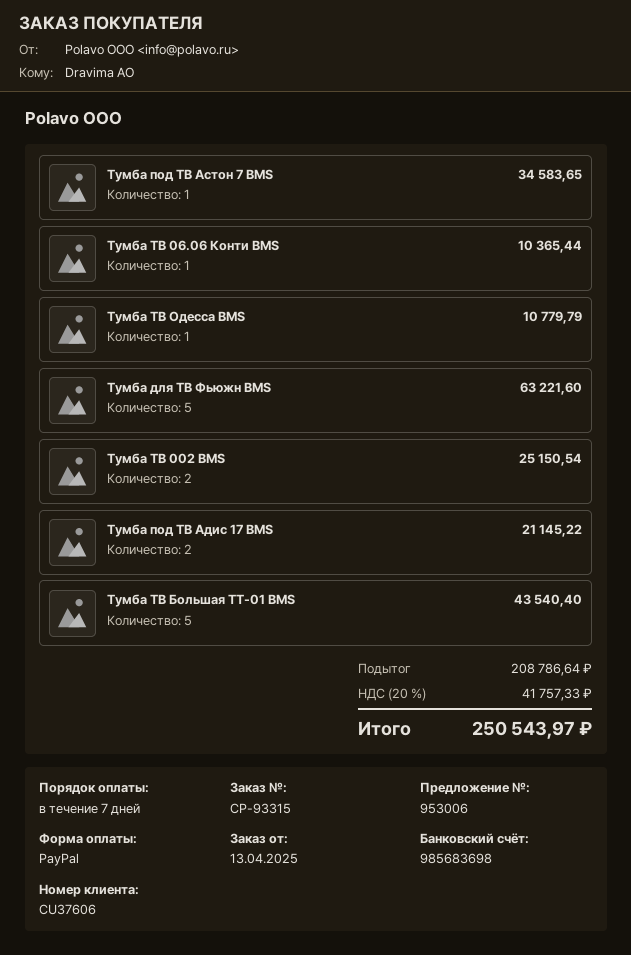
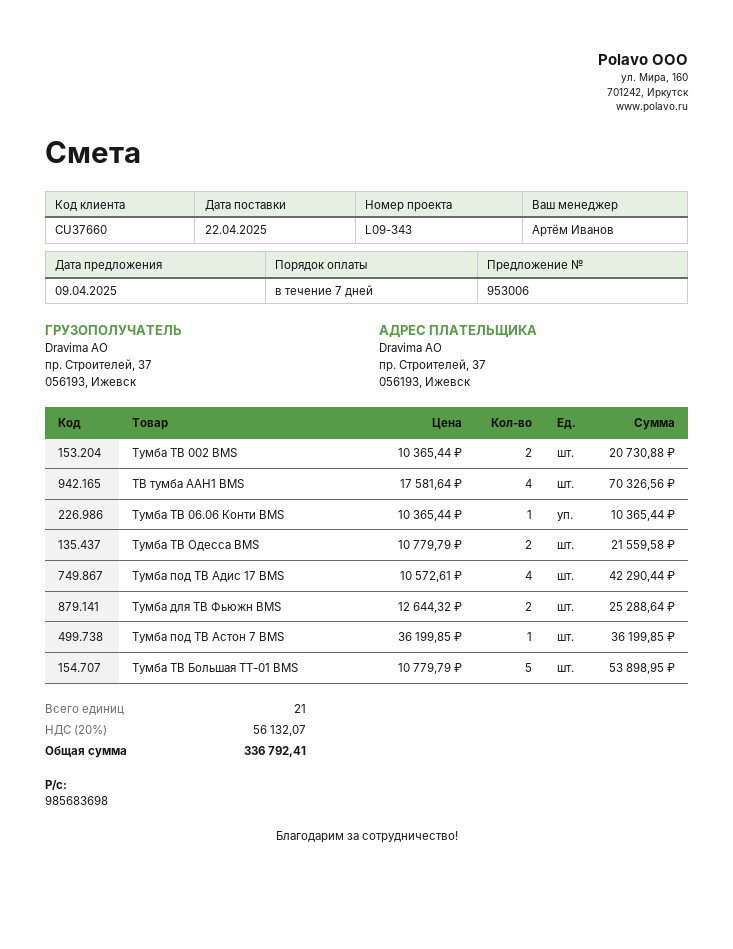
customer number: CU37606 -> CU37660
Тумба под ТВ Астон 7 BMS: 1 for 34583.65 -> 1 for 36199.85
Тумба ТВ Одесса BMS: 1 for 10779.79 -> 2 for 21559.58
Тумба для ТВ Фьюжн BMS: 5 for 63221.60 -> 2 for 25288.64
Тумба ТВ 002 BMS: 2 for 25150.54 -> 2 for 20730.88
Тумба под ТВ Адис 17 BMS: 2 for 21145.22 -> 4 for 42290.44
Тумба ТВ Большая ТТ-01 BMS: 5 for 43540.40 -> 5 for 53898.95
ТВ тумба AAH1 BMS: none -> 4 for 70326.56
tax: 20% = 41757.33 -> 20% = 56132.07
total: 250543.97 -> 336792.41

